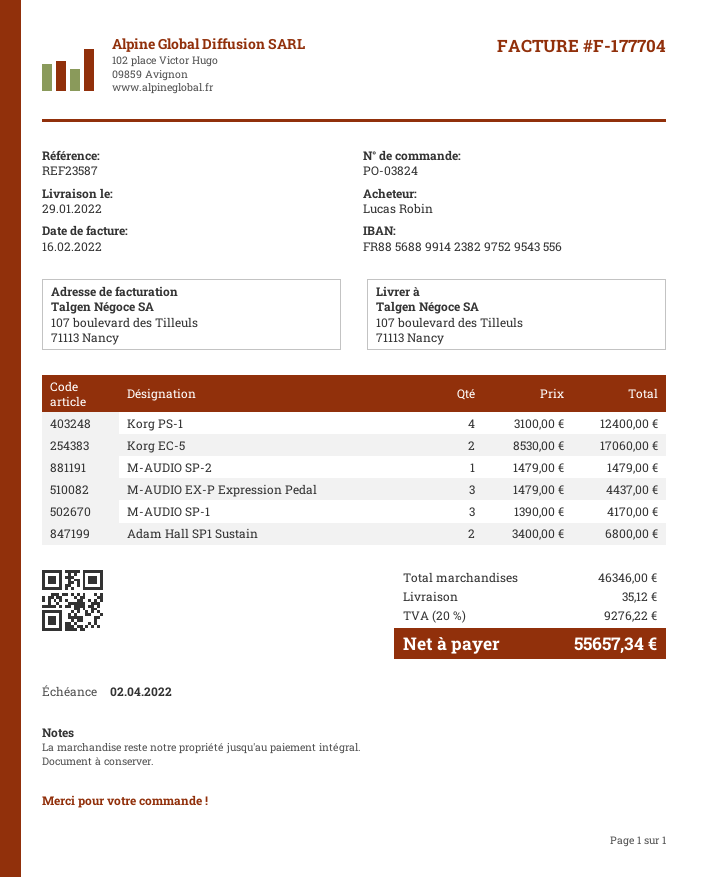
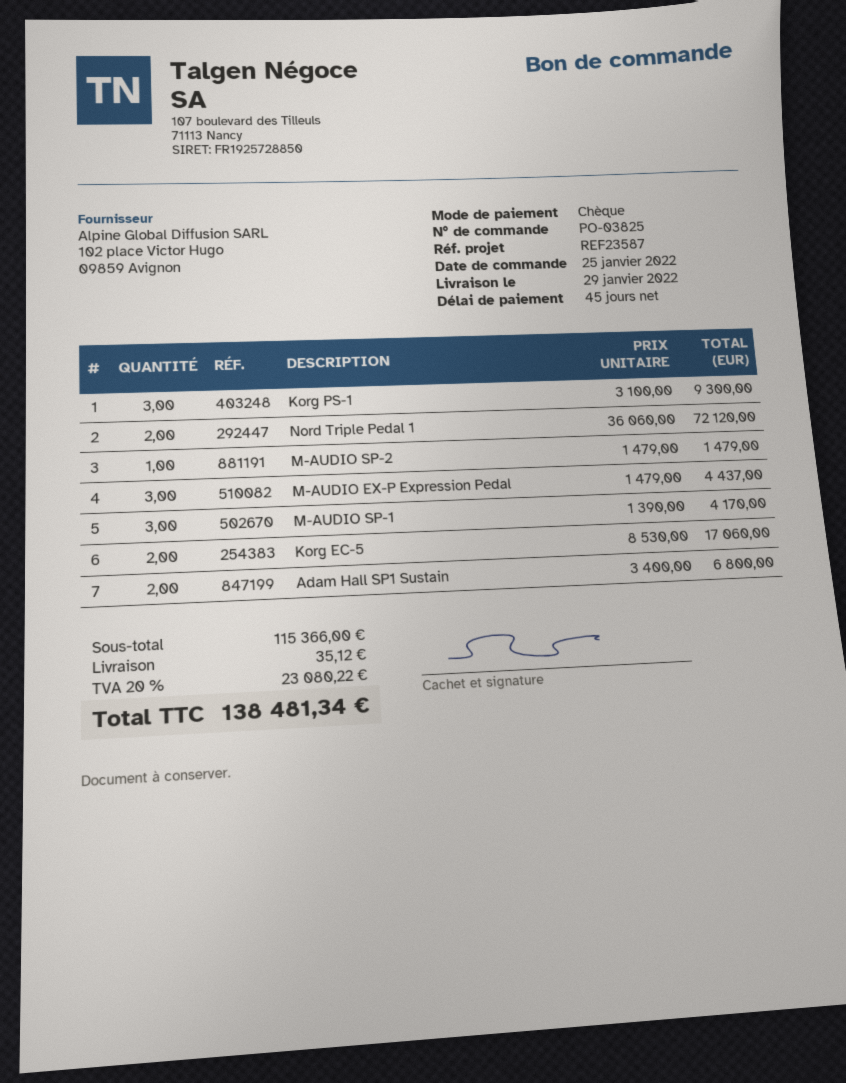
order number: PO-03824 -> PO-03825
Korg PS-1: 4 x 3100.00 = 12400.00 -> 3 x 3100.00 = 9300.00
Nord Triple Pedal 1: none -> 2 x 36060.00 = 72120.00
subtotal: 46346.00 -> 115366.00
tax: 20% = 9276.22 -> 20% = 23080.22
total: 55657.34 -> 138481.34

